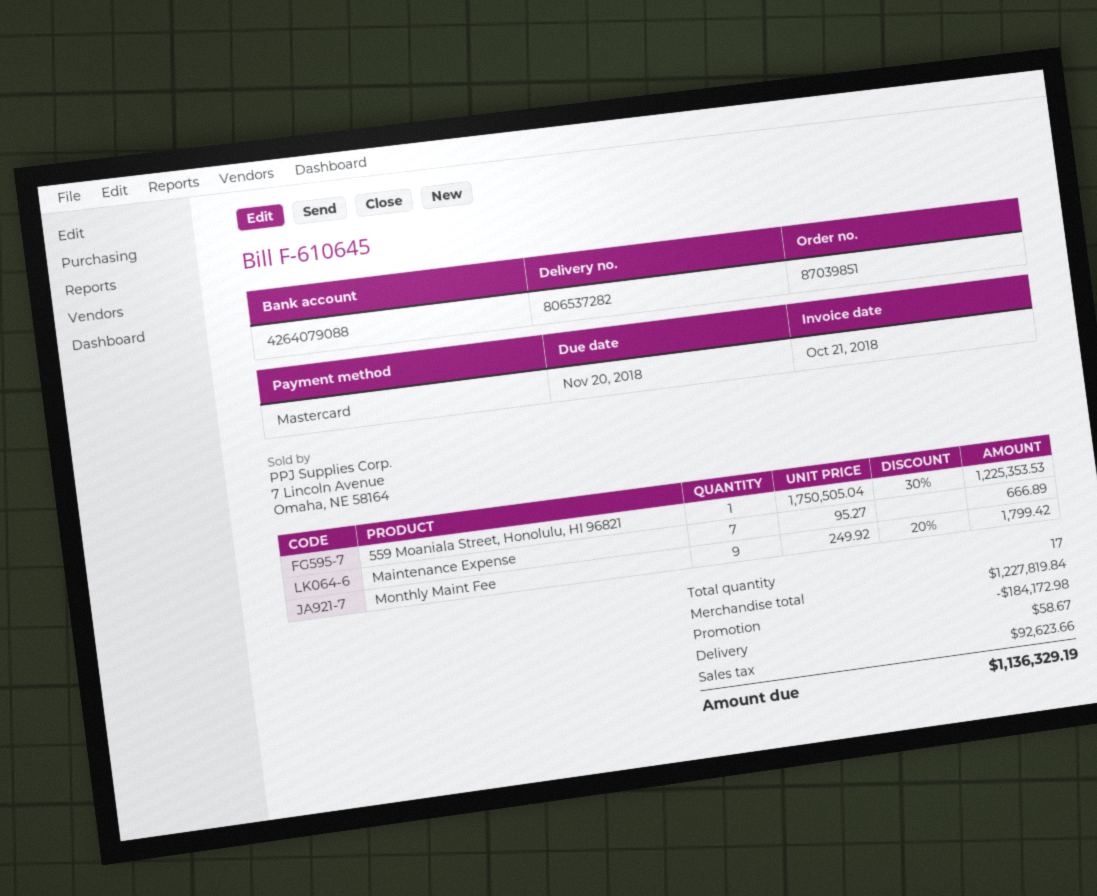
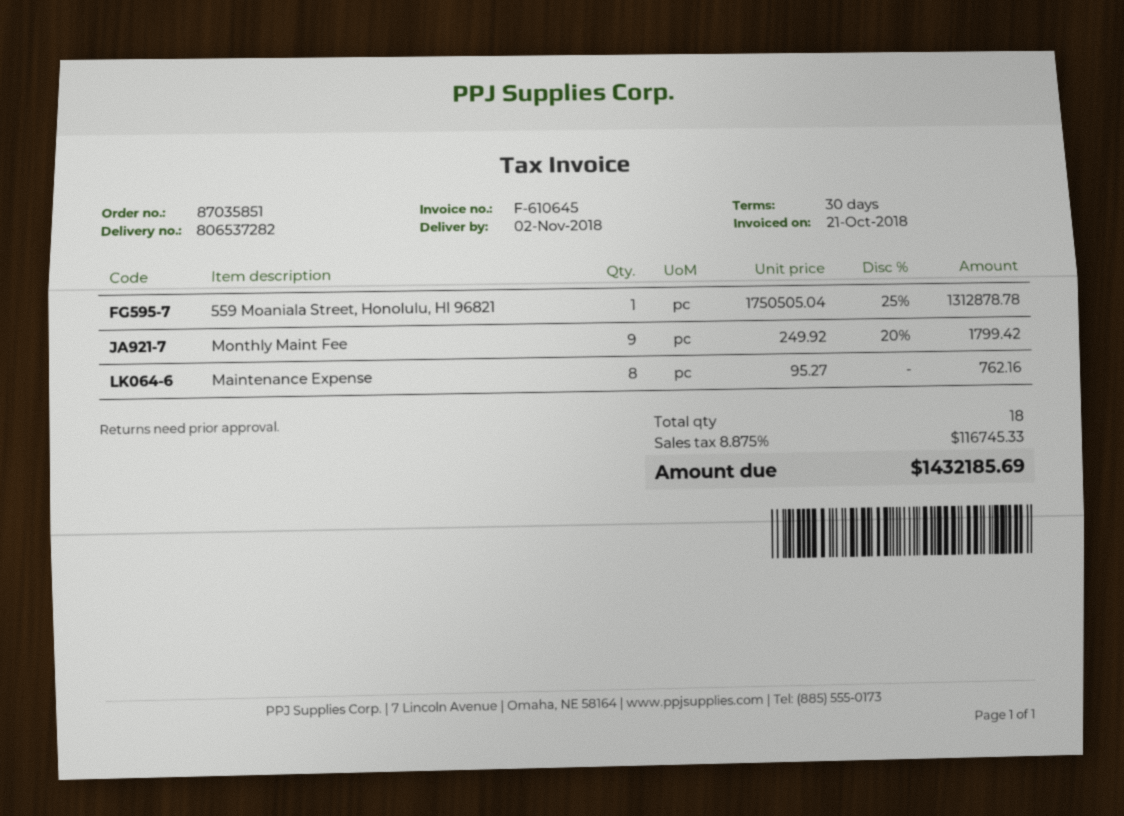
order number: 87039851 -> 87035851
559 Moaniala Street, Honolulu, HI 96821: 1 x 1750505.04 - 30% = 1225353.53 -> 1 x 1750505.04 - 25% = 1312878.78
Maintenance Expense: 7 x 95.27 = 666.89 -> 8 x 95.27 = 762.16
total quantity: 17 -> 18
discount: 184172.98 -> none
shipping: 58.67 -> none
tax: 92623.66 -> 116745.33
total: 1136329.19 -> 1432185.69

